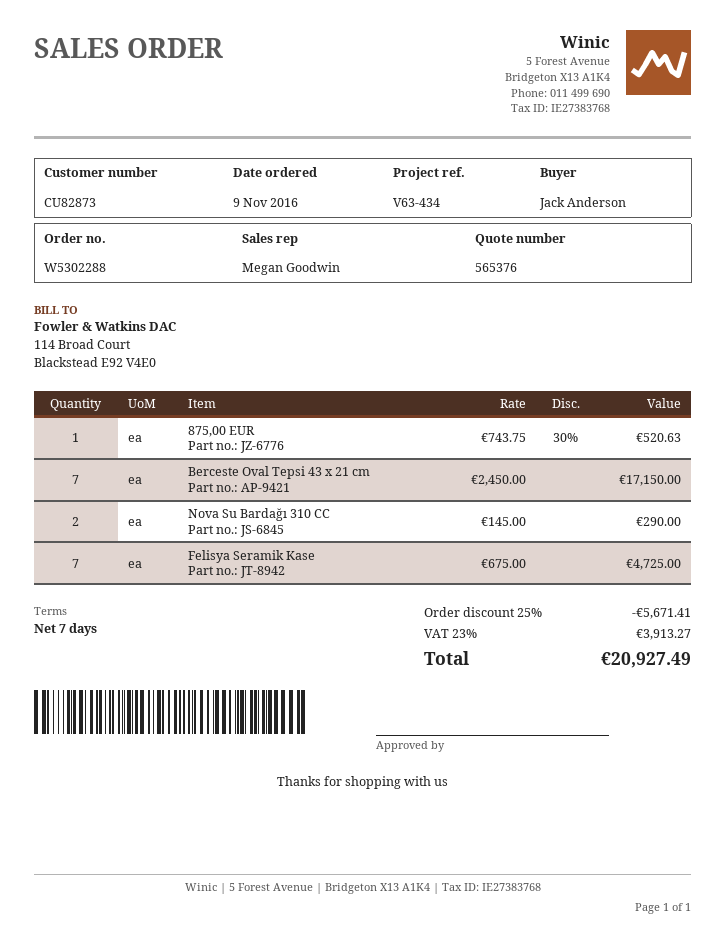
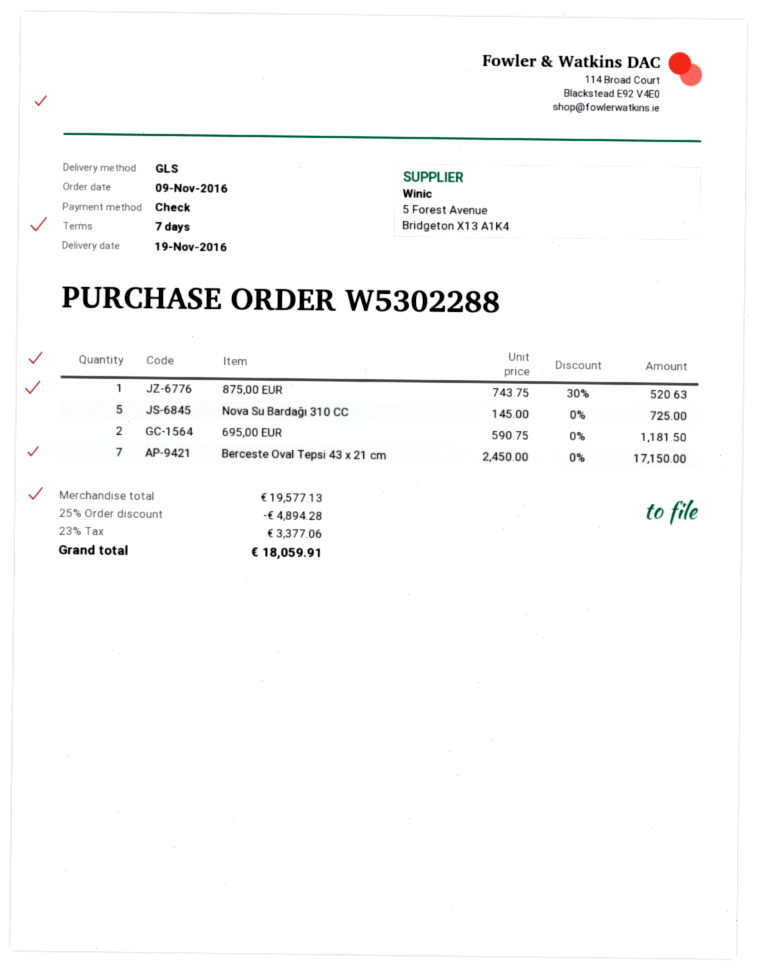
Nova Su Bardağı 310 CC: 2 x 145.00 = 290.00 -> 5 x 145.00 = 725.00
Felisya Seramik Kase: 7 x 675.00 = 4725.00 -> none
695,00 EUR: none -> 2 x 590.75 = 1181.50
discount: 25% = 5671.41 -> 25% = 4894.28
tax: 23% = 3913.27 -> 23% = 3377.06
total: 20927.49 -> 18059.91

